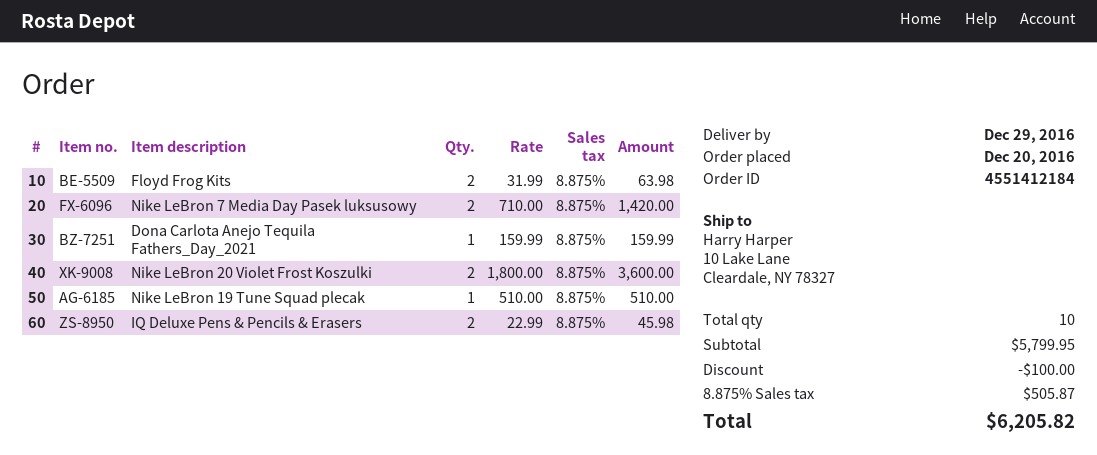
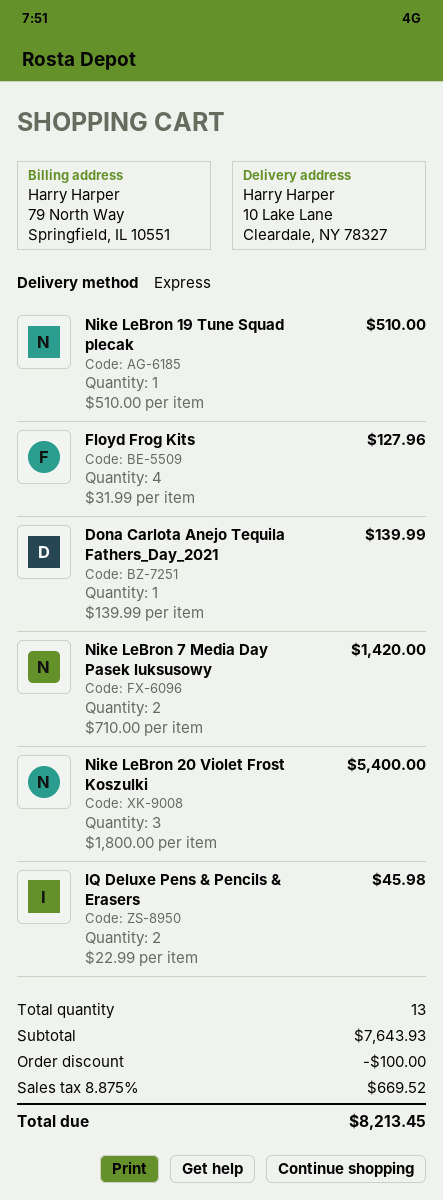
Floyd Frog Kits: 2 x 31.99 = 63.98 -> 4 x 31.99 = 127.96
Dona Carlota Anejo Tequila Fathers_Day_2021: 1 x 159.99 = 159.99 -> 1 x 139.99 = 139.99
Nike LeBron 20 Violet Frost Koszulki: 2 x 1800.00 = 3600.00 -> 3 x 1800.00 = 5400.00
total quantity: 10 -> 13
subtotal: 5799.95 -> 7643.93
tax: 8.875% = 505.87 -> 8.875% = 669.52
total: 6205.82 -> 8213.45

